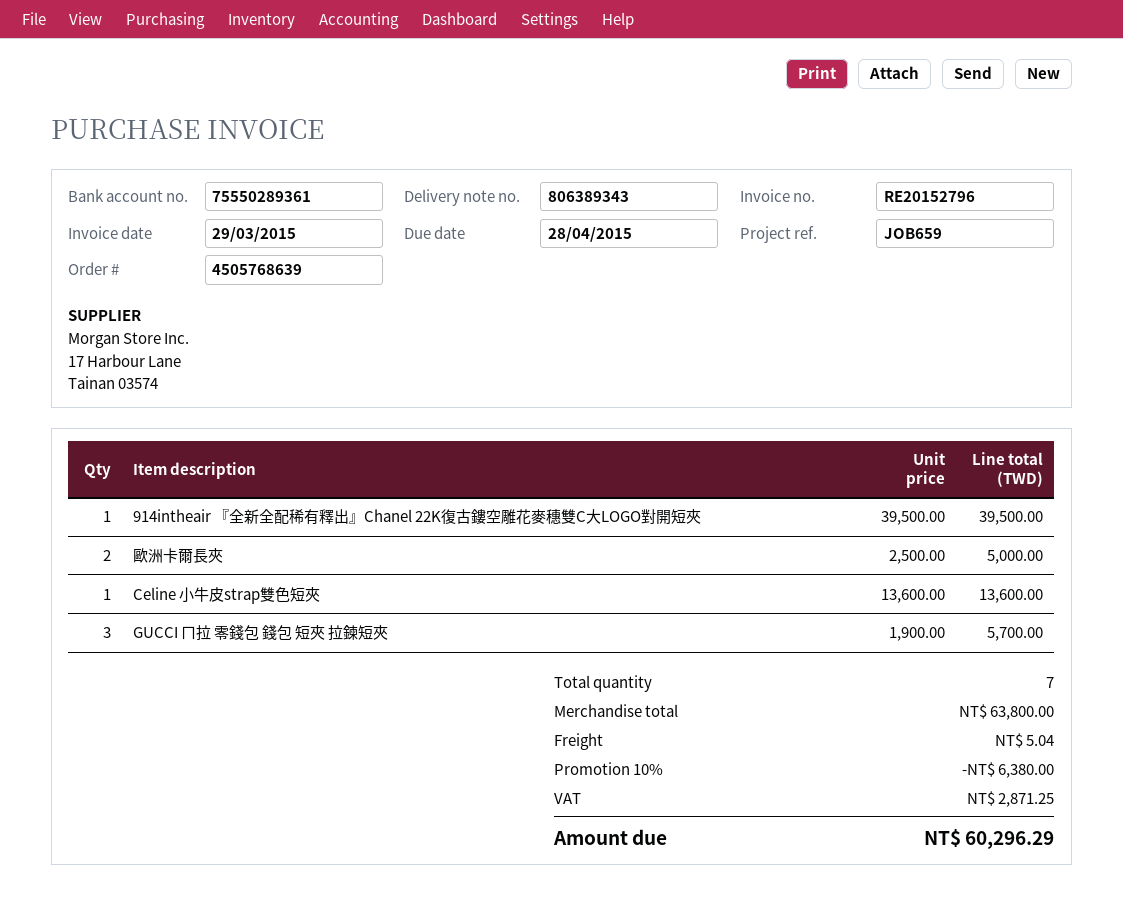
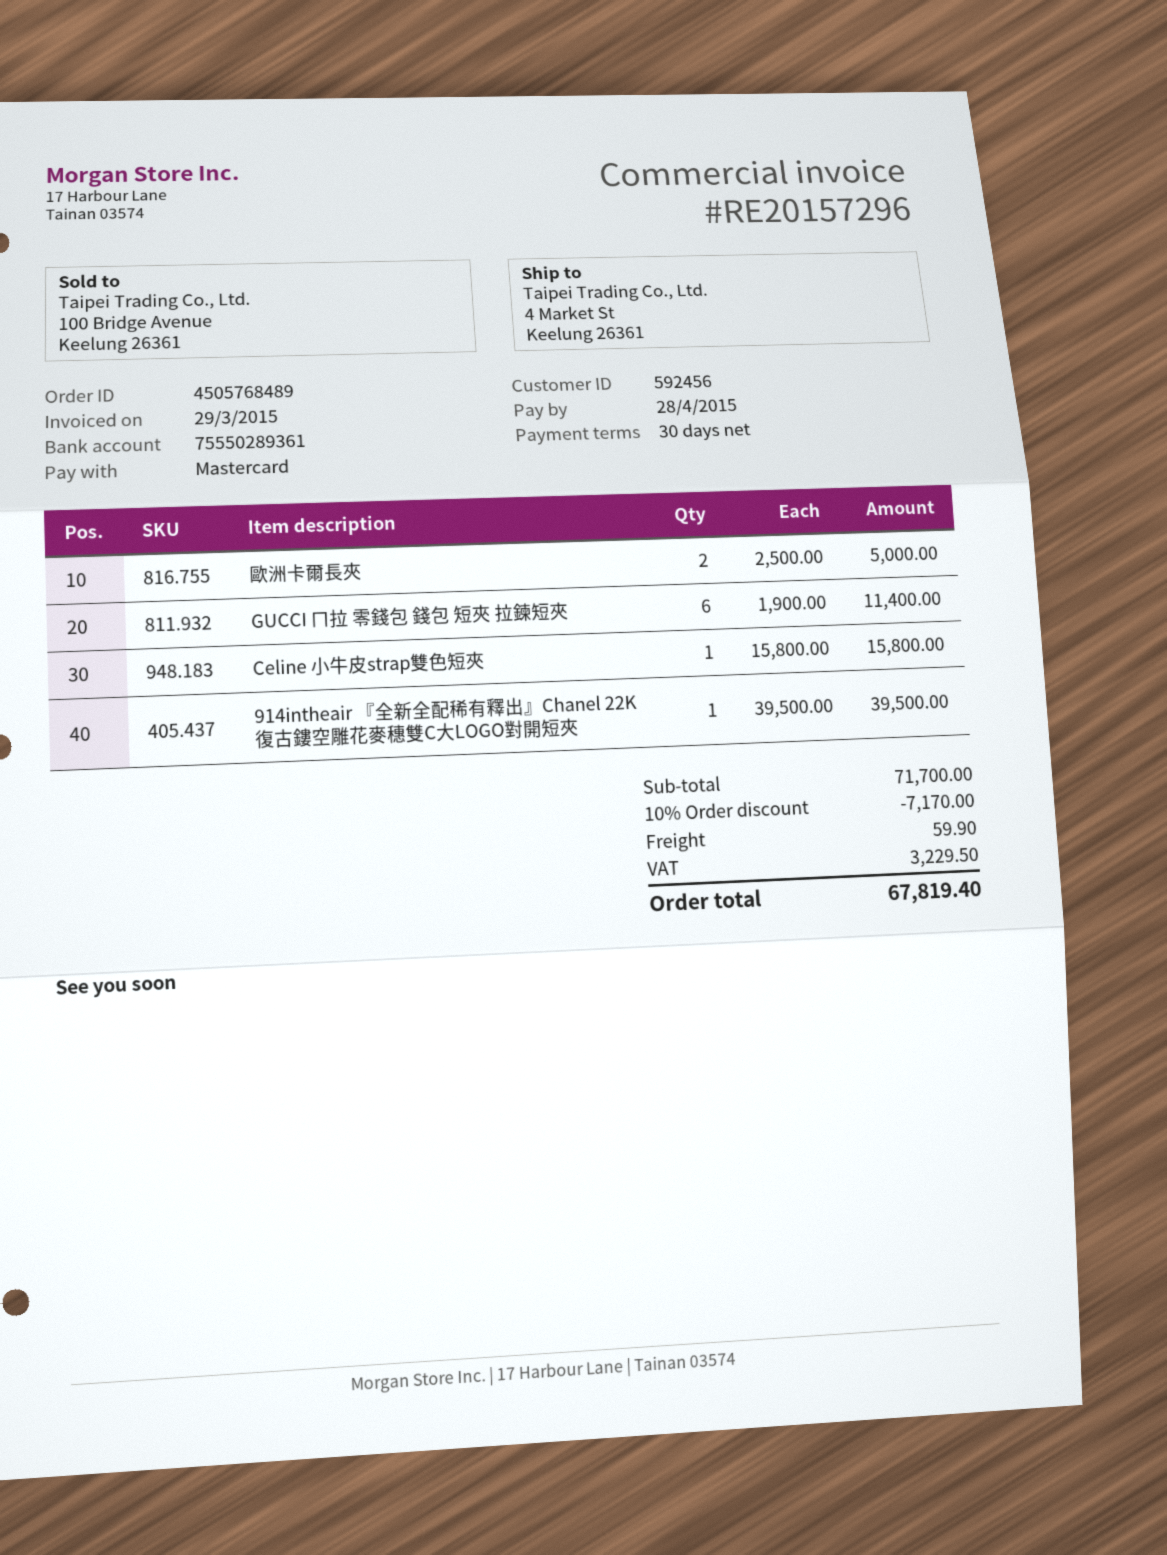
order number: 4505768639 -> 4505768489
invoice number: RE20152796 -> RE20157296
Celine 小牛皮strap雙色短夾: 1 x 13600.00 = 13600.00 -> 1 x 15800.00 = 15800.00
GUCCI ㄇ拉 零錢包 錢包 短夾 拉鍊短夾: 3 x 1900.00 = 5700.00 -> 6 x 1900.00 = 11400.00
subtotal: 63800.00 -> 71700.00
discount: 10% = 6380.00 -> 10% = 7170.00
shipping: 5.04 -> 59.90
tax: 2871.25 -> 3229.50
total: 60296.29 -> 67819.40

